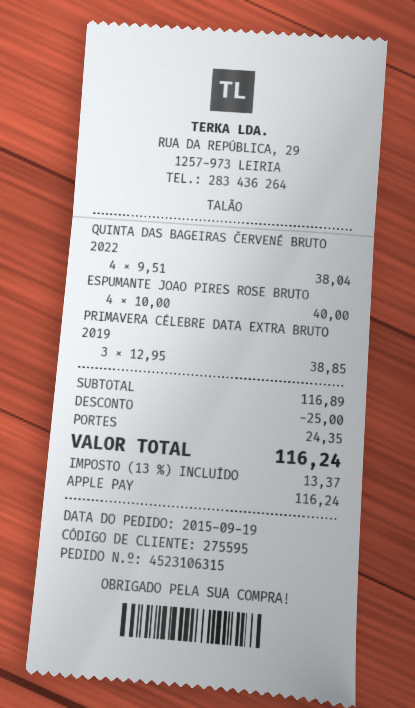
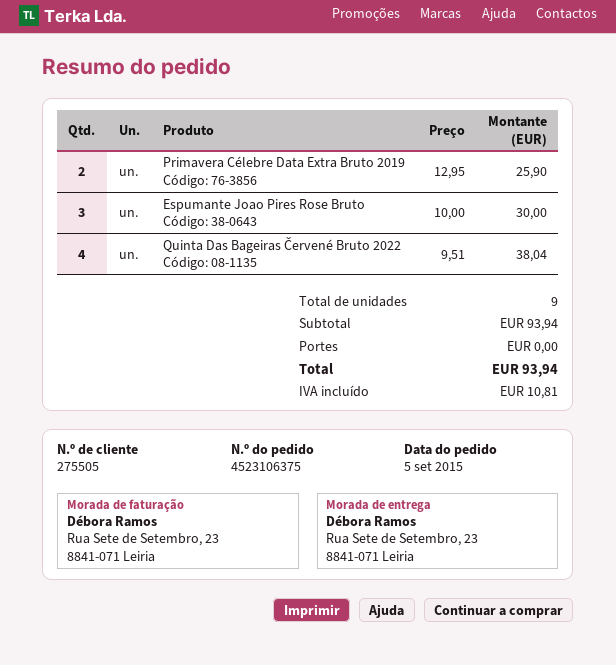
order number: 4523106315 -> 4523106375
order date: 2015-09-19 -> 2015-09-05
customer number: 275595 -> 275505
ESPUMANTE JOAO PIRES ROSE BRUTO: 4 x 10.00 = 40.00 -> 3 x 10.00 = 30.00
PRIMAVERA CÉLEBRE DATA EXTRA BRUTO 2019: 3 x 12.95 = 38.85 -> 2 x 12.95 = 25.90
subtotal: 116.89 -> 93.94
discount: 25.00 -> none
shipping: 24.35 -> 0.00
tax: 13.37 -> 10.81
total: 116.24 -> 93.94

